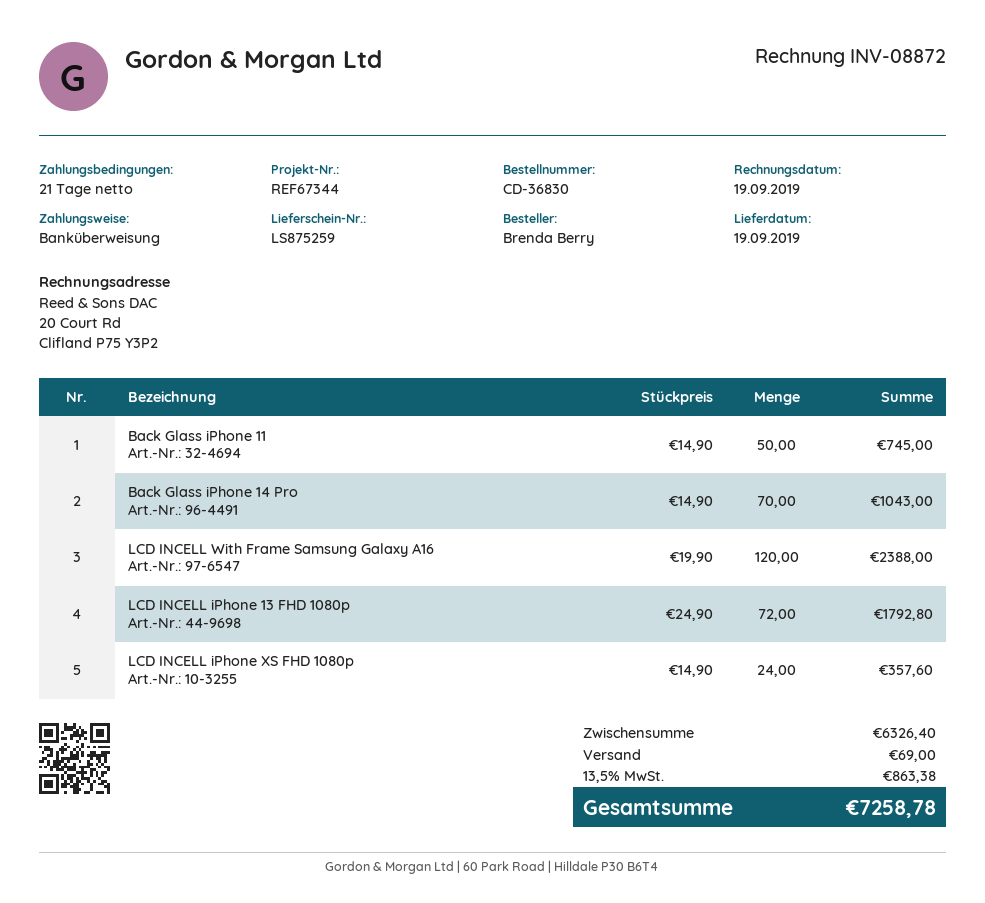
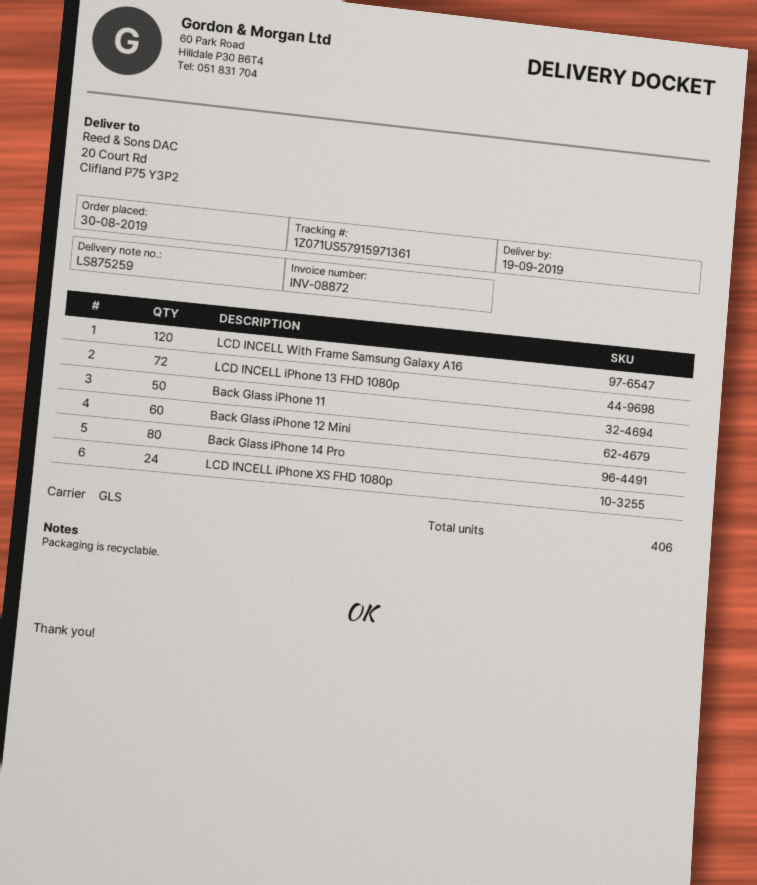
Back Glass iPhone 14 Pro: 70 -> 80
Back Glass iPhone 12 Mini: none -> 60

